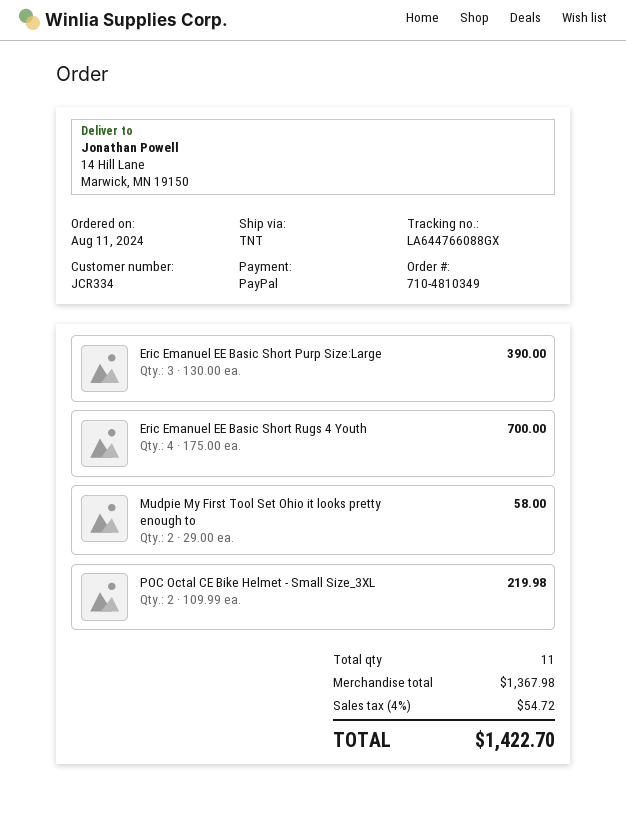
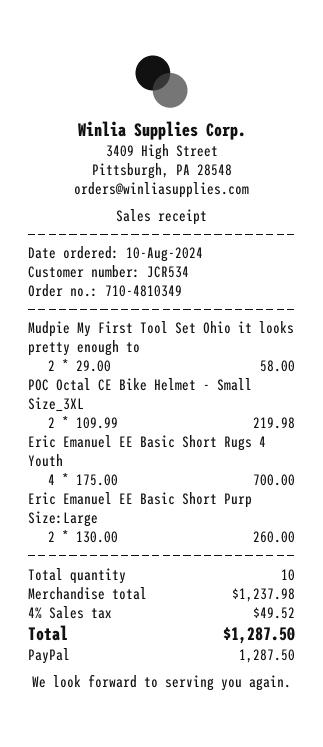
order date: 2024-08-11 -> 2024-08-10
customer number: JCR334 -> JCR534
Eric Emanuel EE Basic Short Purp Size:Large: 3 x 130.00 = 390.00 -> 2 x 130.00 = 260.00
total quantity: 11 -> 10
subtotal: 1367.98 -> 1237.98
tax: 4% = 54.72 -> 4% = 49.52
total: 1422.70 -> 1287.50

